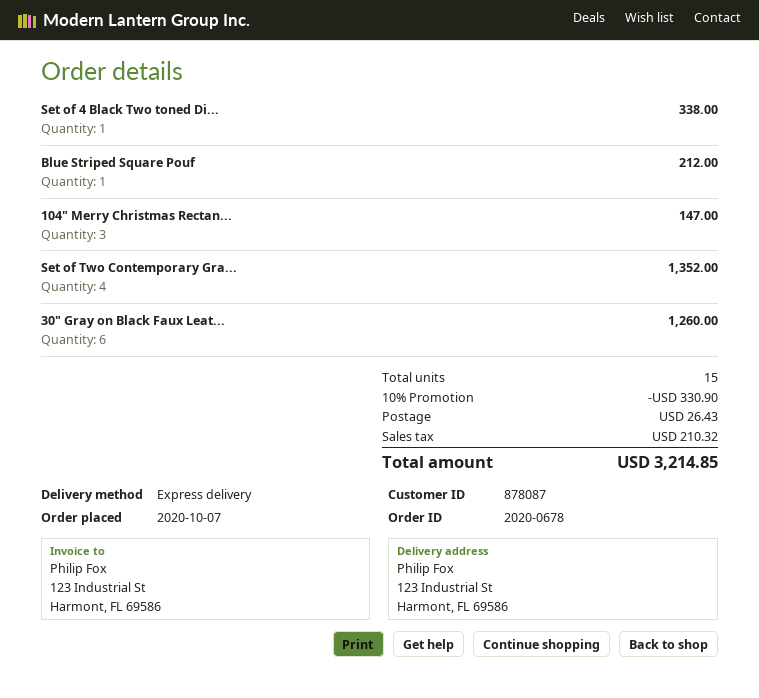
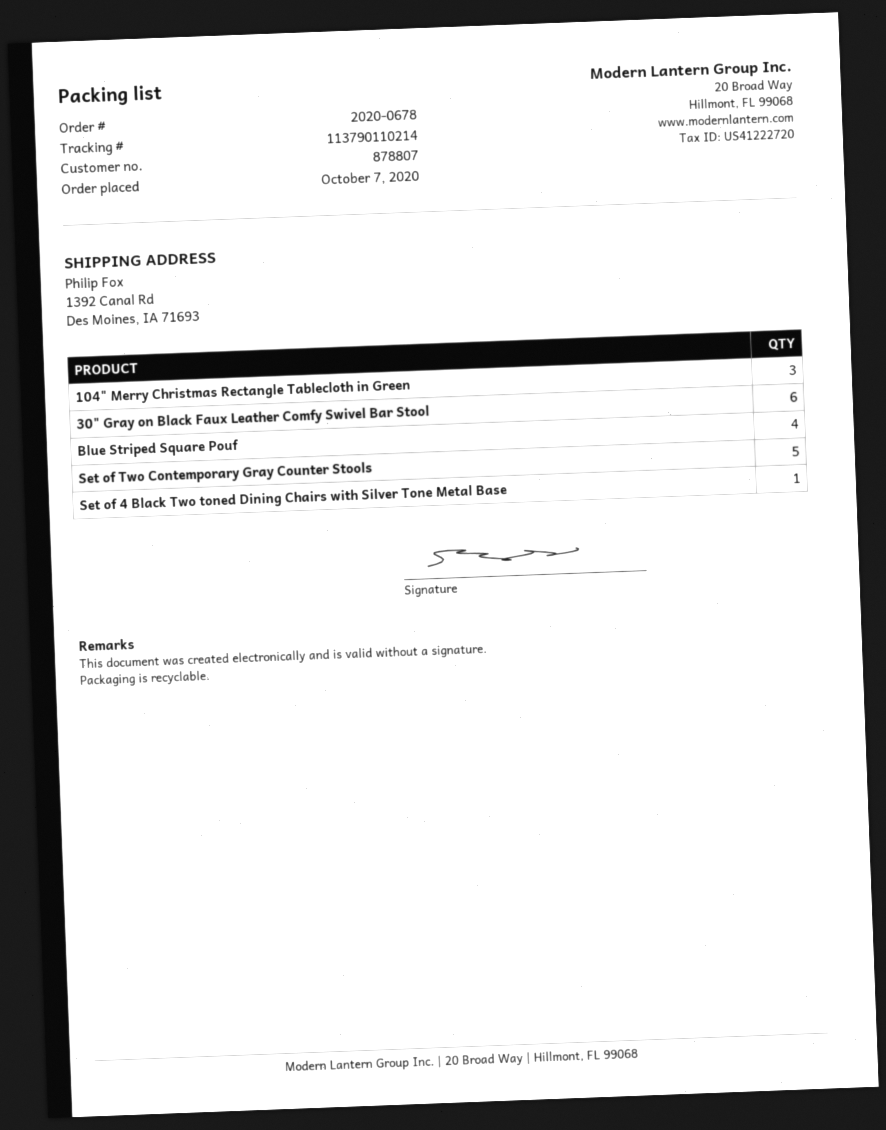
customer number: 878087 -> 878807
ship to: 123 Industrial St, Harmont, FL 69586 -> 1392 Canal Rd, Des Moines, IA 71693
Blue Striped Square Pouf: 1 -> 4
Set of Two Contemporary Gra...: 4 -> 5

